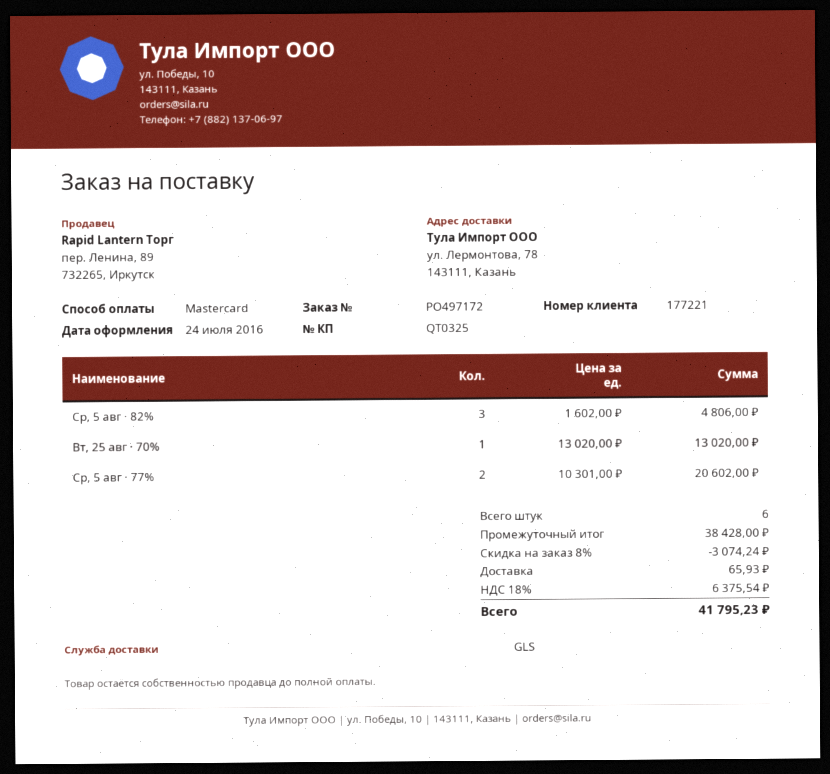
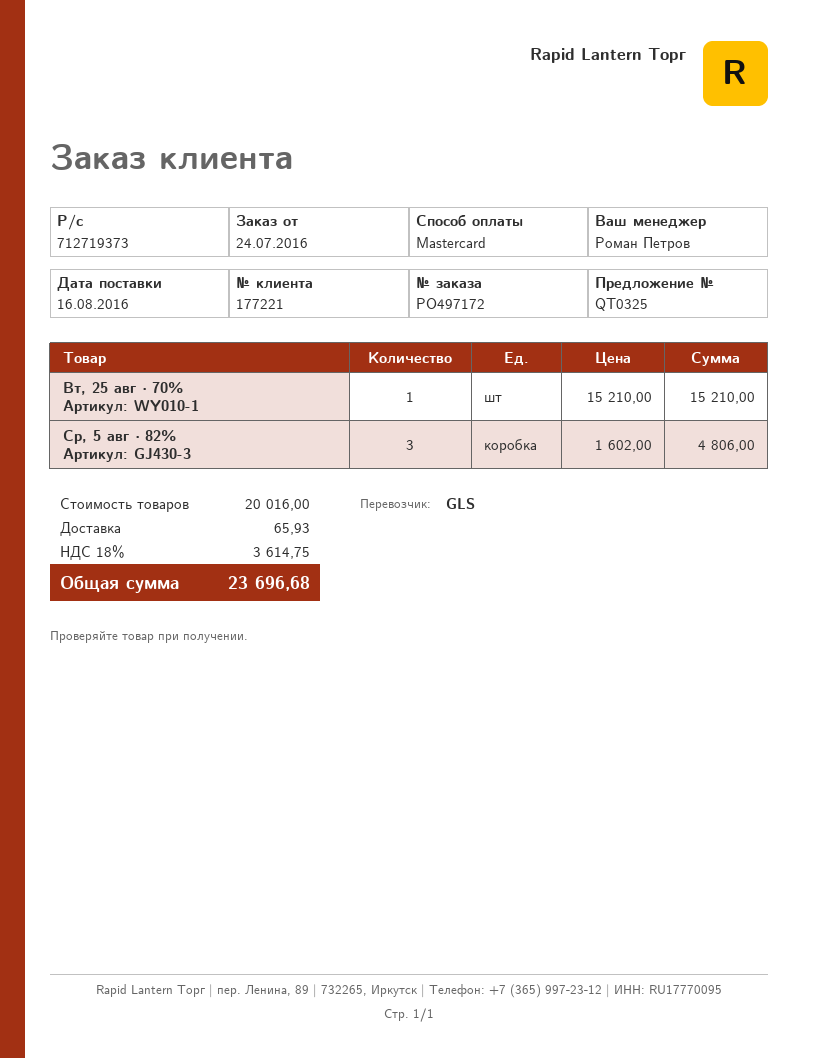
Вт, 25 авг · 70%: 1 x 13020.00 = 13020.00 -> 1 x 15210.00 = 15210.00
Ср, 5 авг · 77%: 2 x 10301.00 = 20602.00 -> none
subtotal: 38428.00 -> 20016.00
discount: 8% = 3074.24 -> none
tax: 18% = 6375.54 -> 18% = 3614.75
total: 41795.23 -> 23696.68

